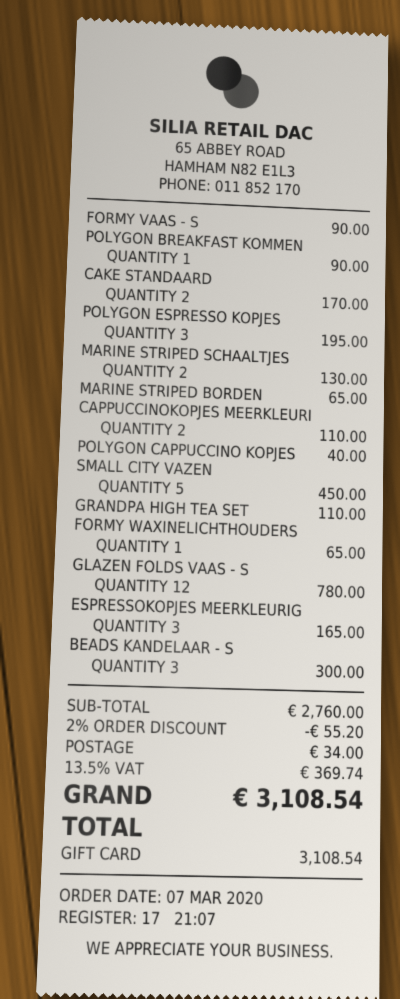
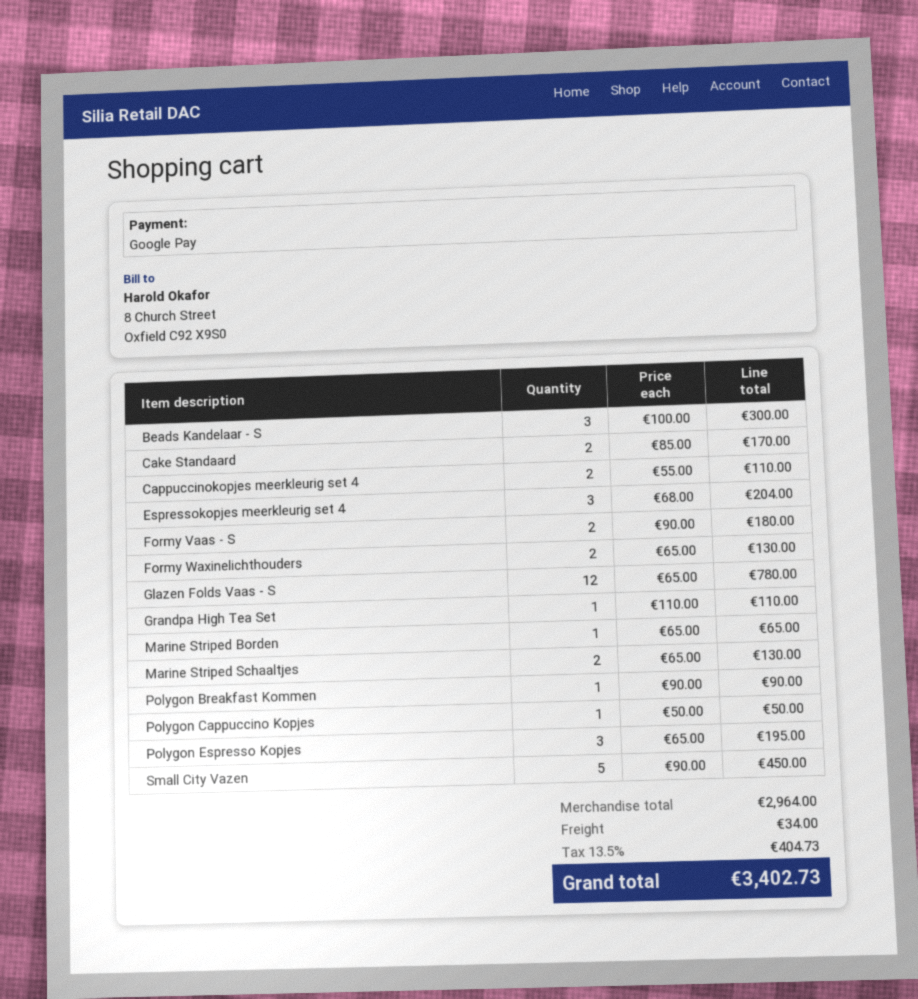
payment method: gift card -> Google Pay
FORMY VAAS - S: 1 for 90.00 -> 2 for 180.00
POLYGON CAPPUCCINO KOPJES: 1 for 40.00 -> 1 for 50.00
FORMY WAXINELICHTHOUDERS: 1 for 65.00 -> 2 for 130.00
ESPRESSOKOPJES MEERKLEURIG: 3 for 165.00 -> 3 for 204.00
subtotal: 2760.00 -> 2964.00
discount: 2% = 55.20 -> none
tax: 13.5% = 369.74 -> 13.5% = 404.73
total: 3108.54 -> 3402.73

